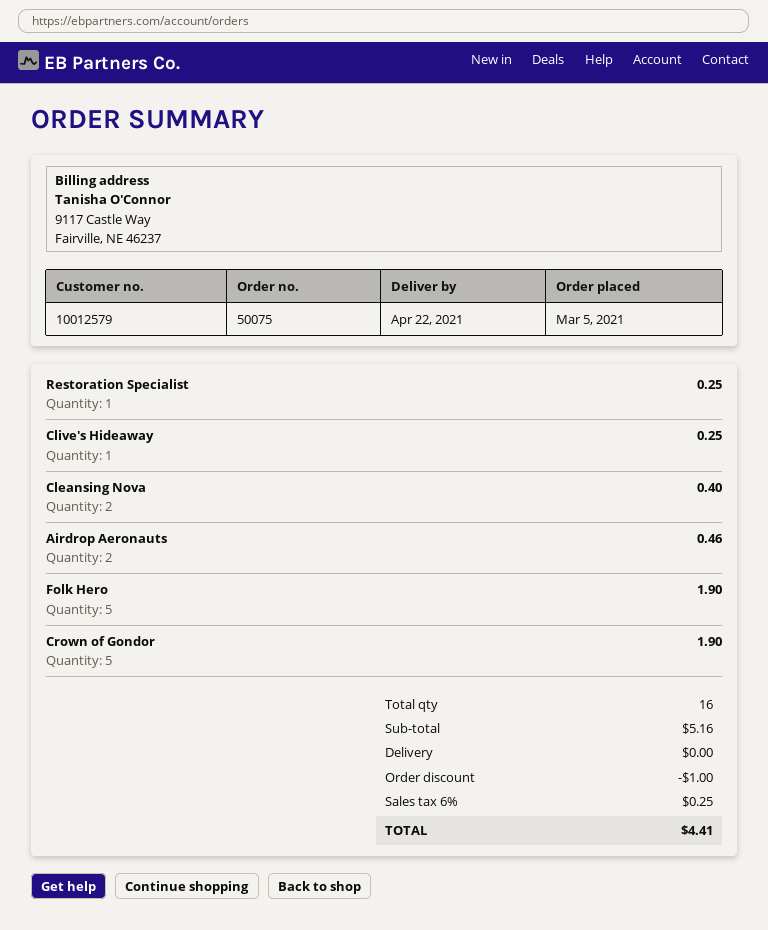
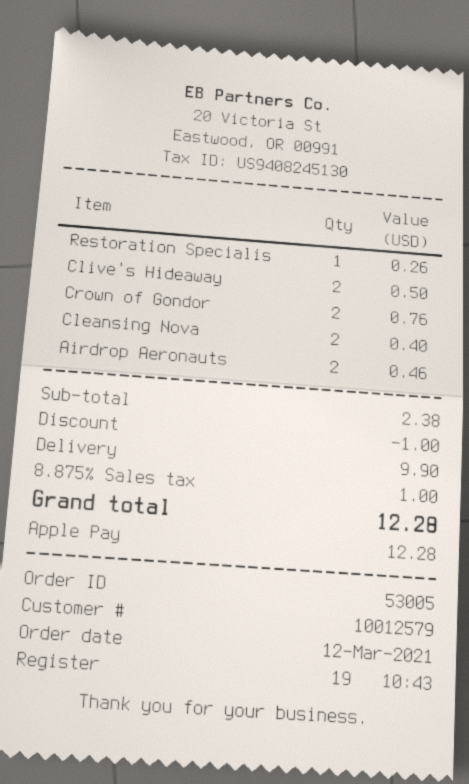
order number: 50075 -> 53005
order date: 2021-03-05 -> 2021-03-12
Restoration Specialist: 1 for 0.25 -> 1 for 0.26
Clive's Hideaway: 1 for 0.25 -> 2 for 0.50
Folk Hero: 5 for 1.90 -> none
Crown of Gondor: 5 for 1.90 -> 2 for 0.76
subtotal: 5.16 -> 2.38
shipping: 0.00 -> 9.90
tax: 6% = 0.25 -> 8.875% = 1.00
total: 4.41 -> 12.28

